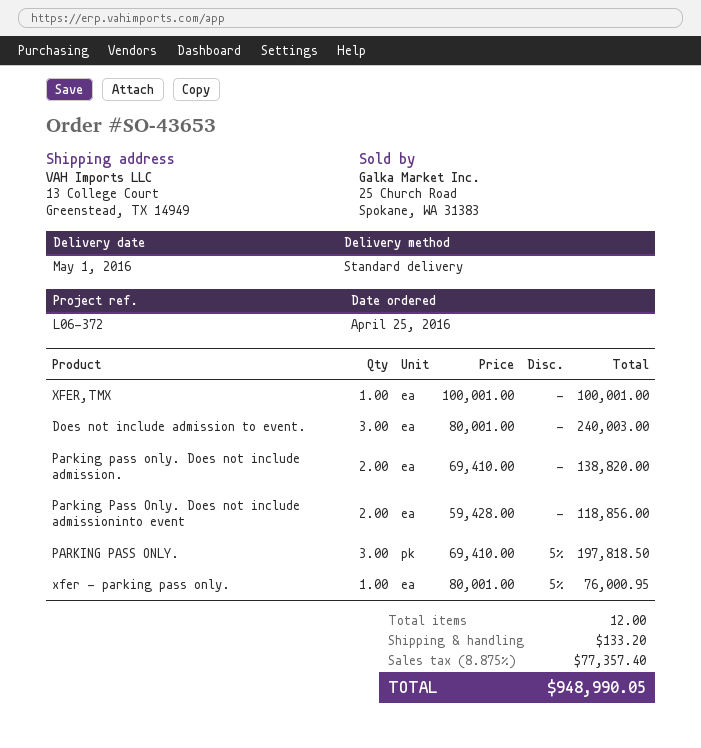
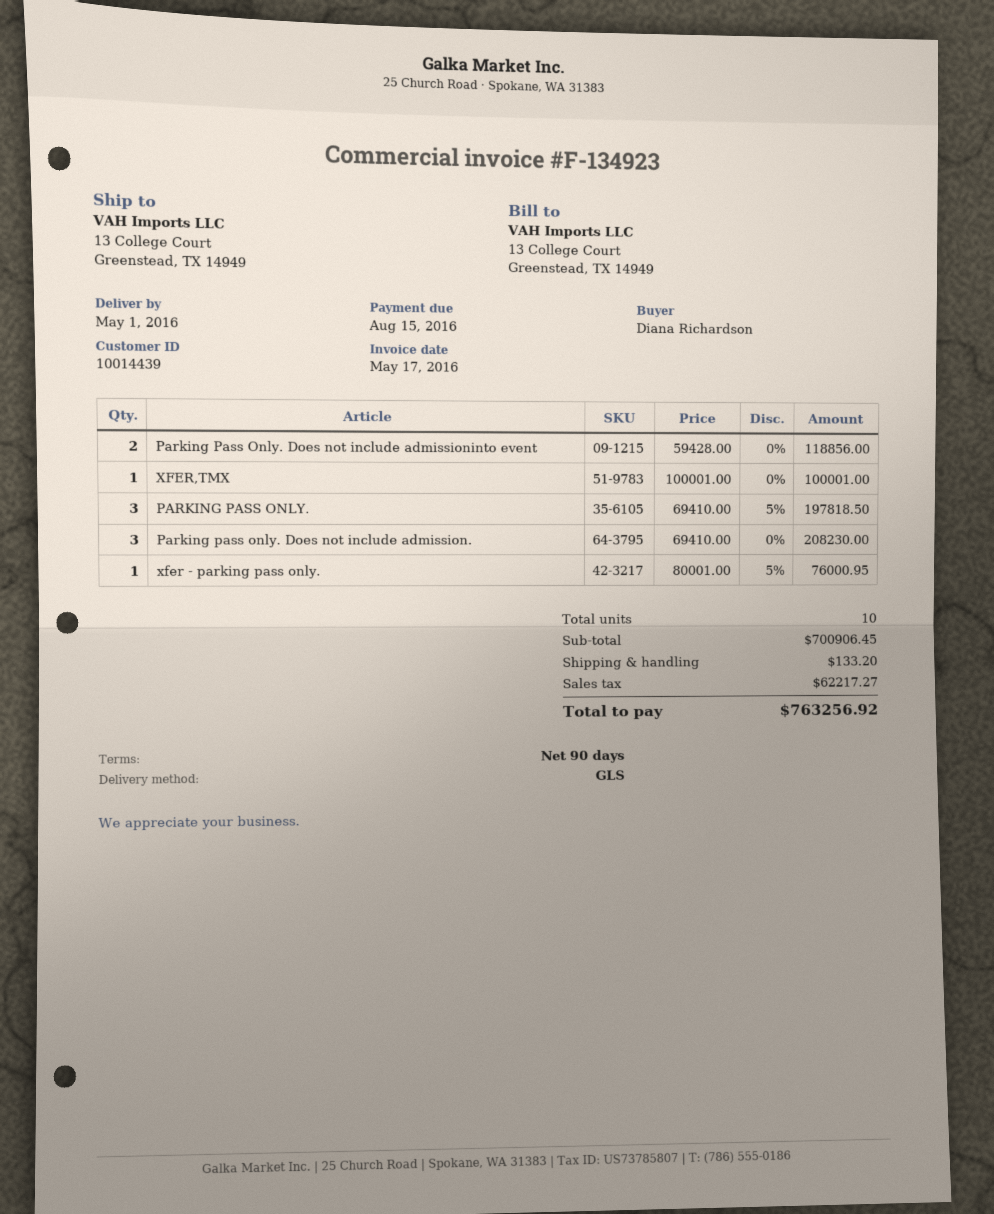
shipping method: standard -> GLS
Does not include admission to event.: 3 x 80001.00 = 240003.00 -> none
Parking pass only. Does not include admission.: 2 x 69410.00 = 138820.00 -> 3 x 69410.00 = 208230.00
total quantity: 12 -> 10
tax: 77357.40 -> 62217.27
total: 948990.05 -> 763256.92

